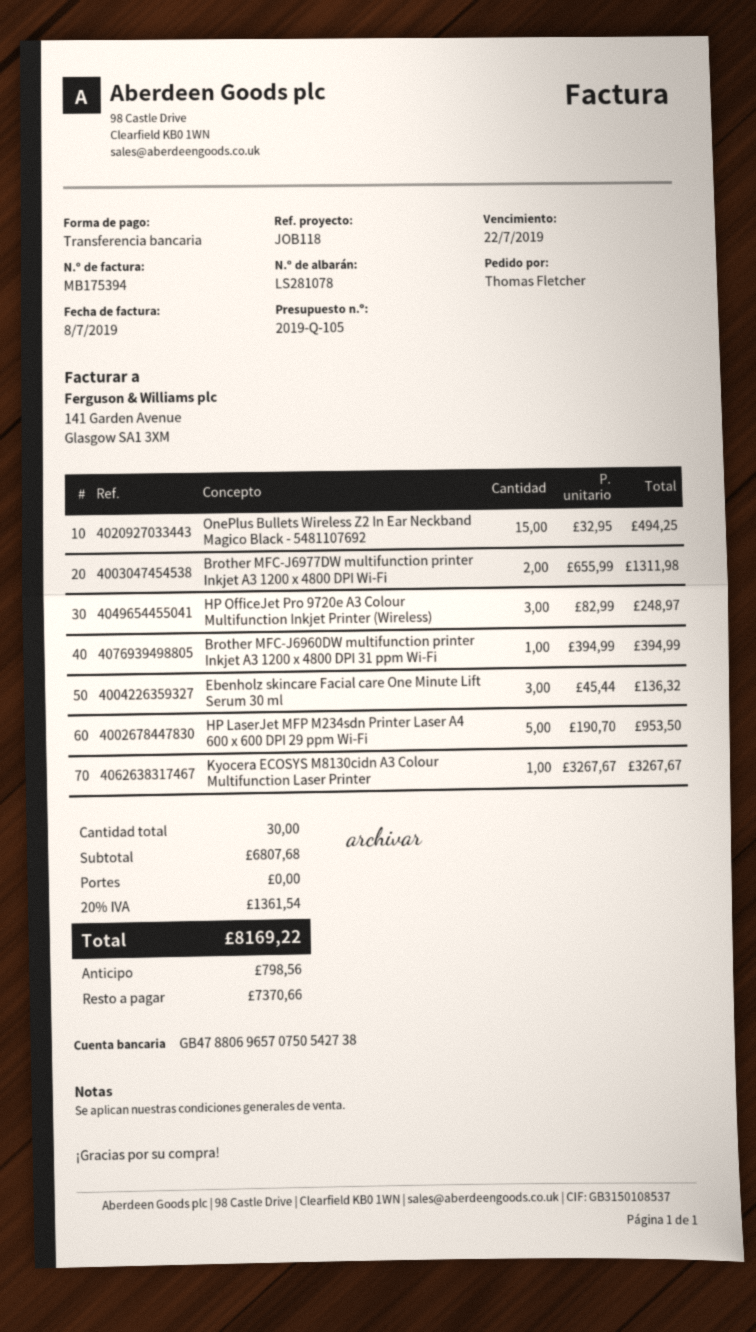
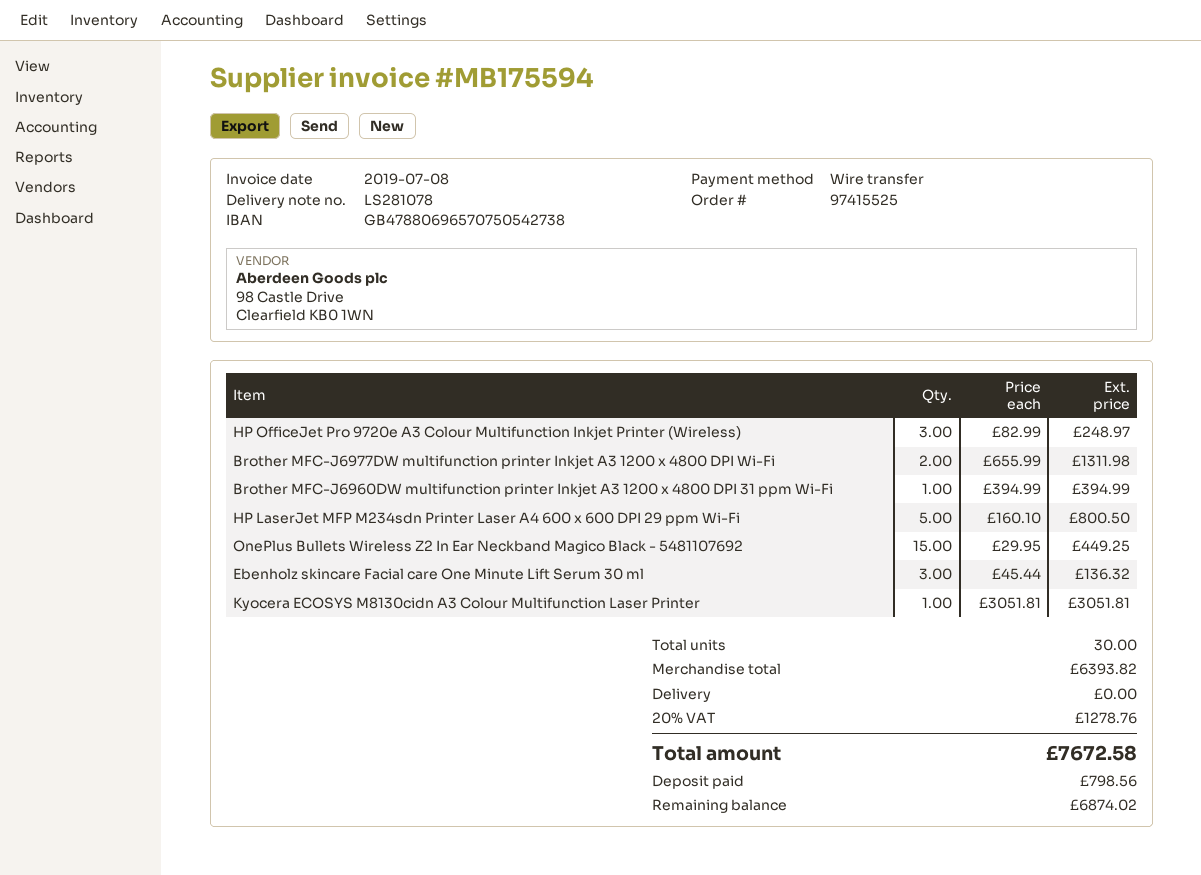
invoice number: MB175394 -> MB175594
OnePlus Bullets Wireless Z2 In Ear Neckband Magico Black - 5481107692: 15 x 32.95 = 494.25 -> 15 x 29.95 = 449.25
HP LaserJet MFP M234sdn Printer Laser A4 600 x 600 DPI 29 ppm Wi-Fi: 5 x 190.70 = 953.50 -> 5 x 160.10 = 800.50
Kyocera ECOSYS M8130cidn A3 Colour Multifunction Laser Printer: 1 x 3267.67 = 3267.67 -> 1 x 3051.81 = 3051.81
subtotal: 6807.68 -> 6393.82
tax: 20% = 1361.54 -> 20% = 1278.76
total: 8169.22 -> 7672.58
balance: 7370.66 -> 6874.02

